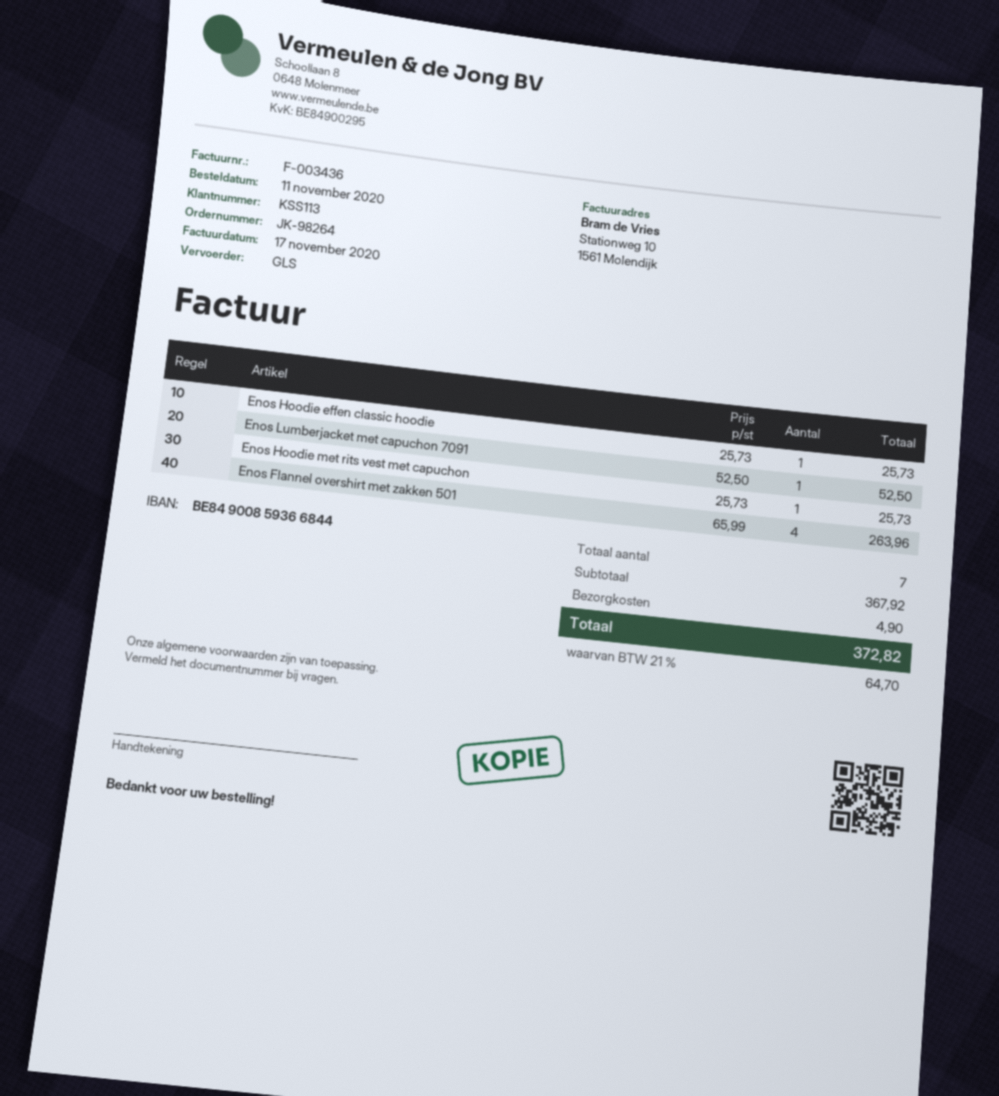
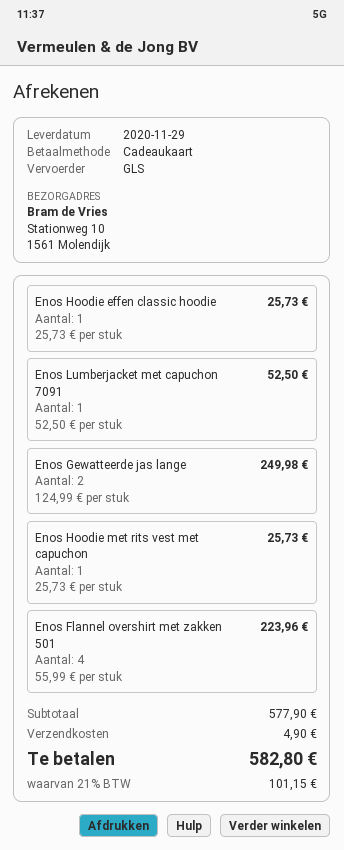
Enos Flannel overshirt met zakken 501: 4 x 65.99 = 263.96 -> 4 x 55.99 = 223.96
Enos Gewatteerde jas lange: none -> 2 x 124.99 = 249.98
subtotal: 367.92 -> 577.90
tax: 21% = 64.70 -> 21% = 101.15
total: 372.82 -> 582.80

